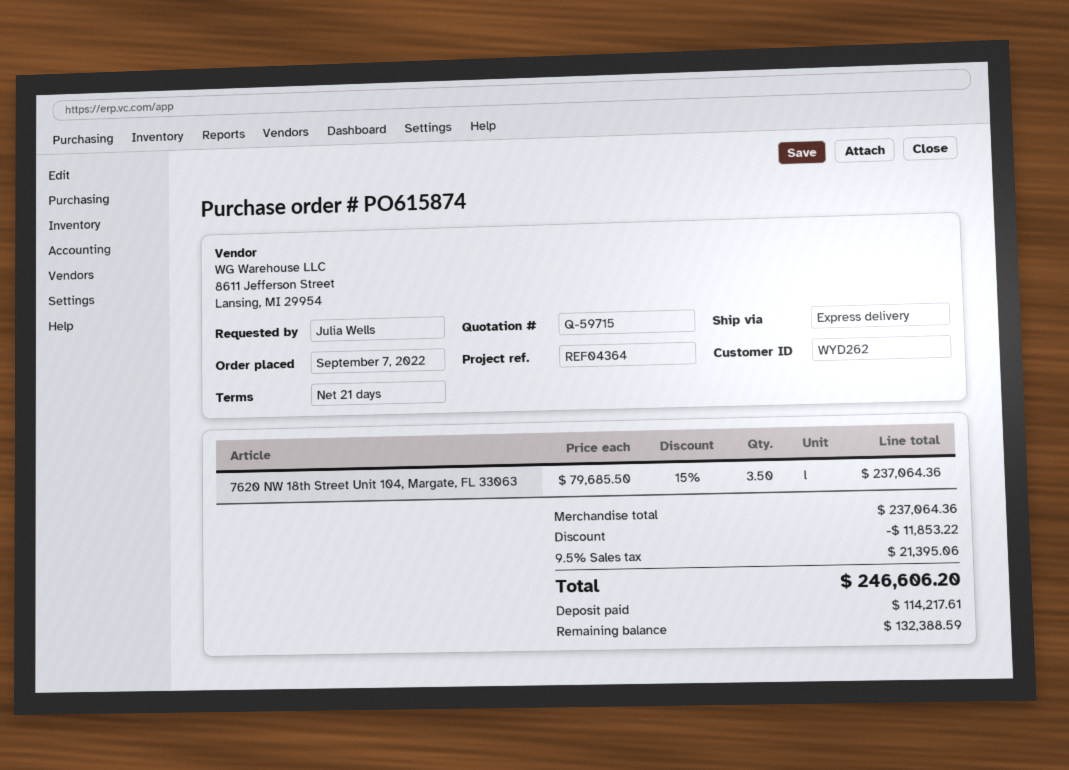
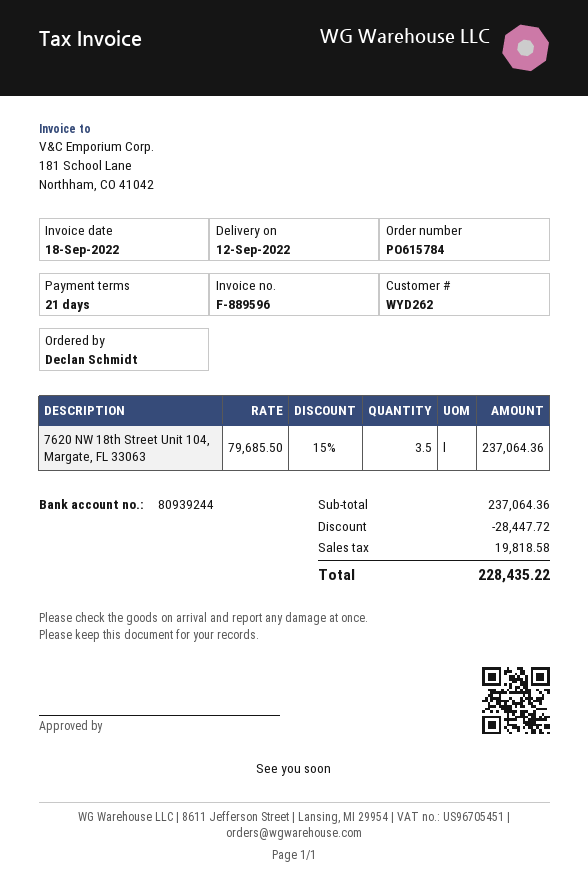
order number: PO615874 -> PO615784
ordered by: Julia Wells -> Declan Schmidt
discount: 11853.22 -> 28447.72
tax: 21395.06 -> 19818.58
total: 246606.20 -> 228435.22

